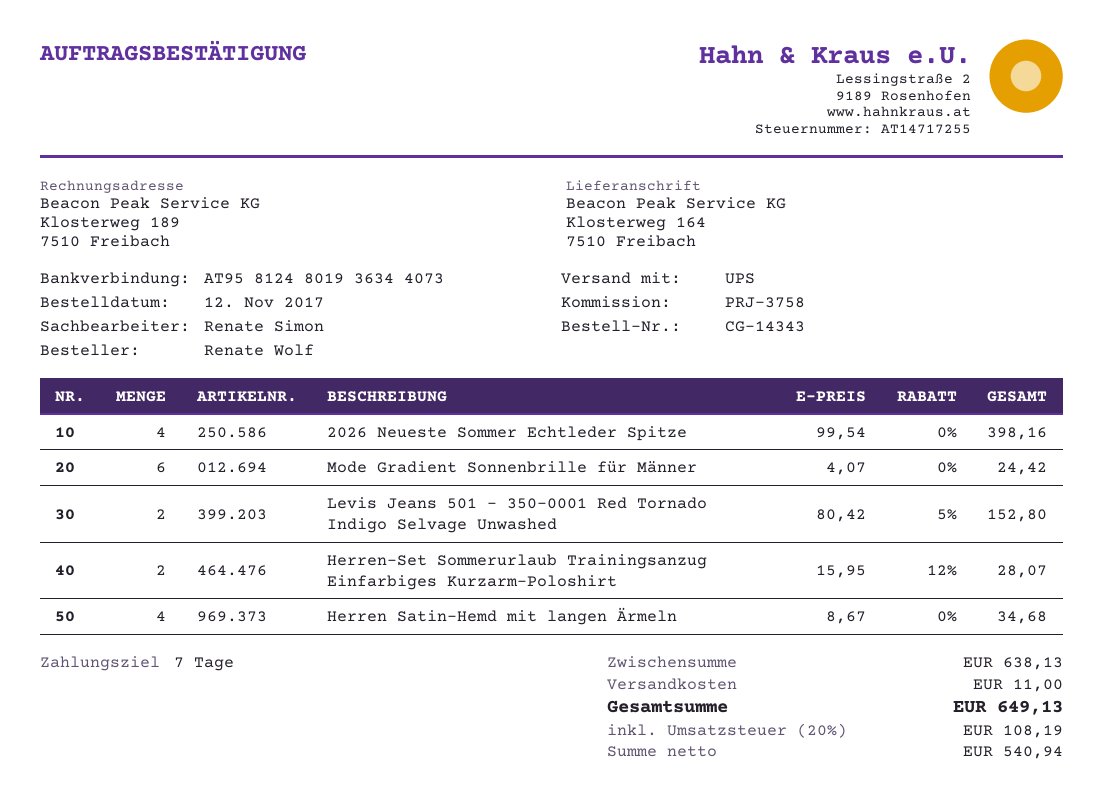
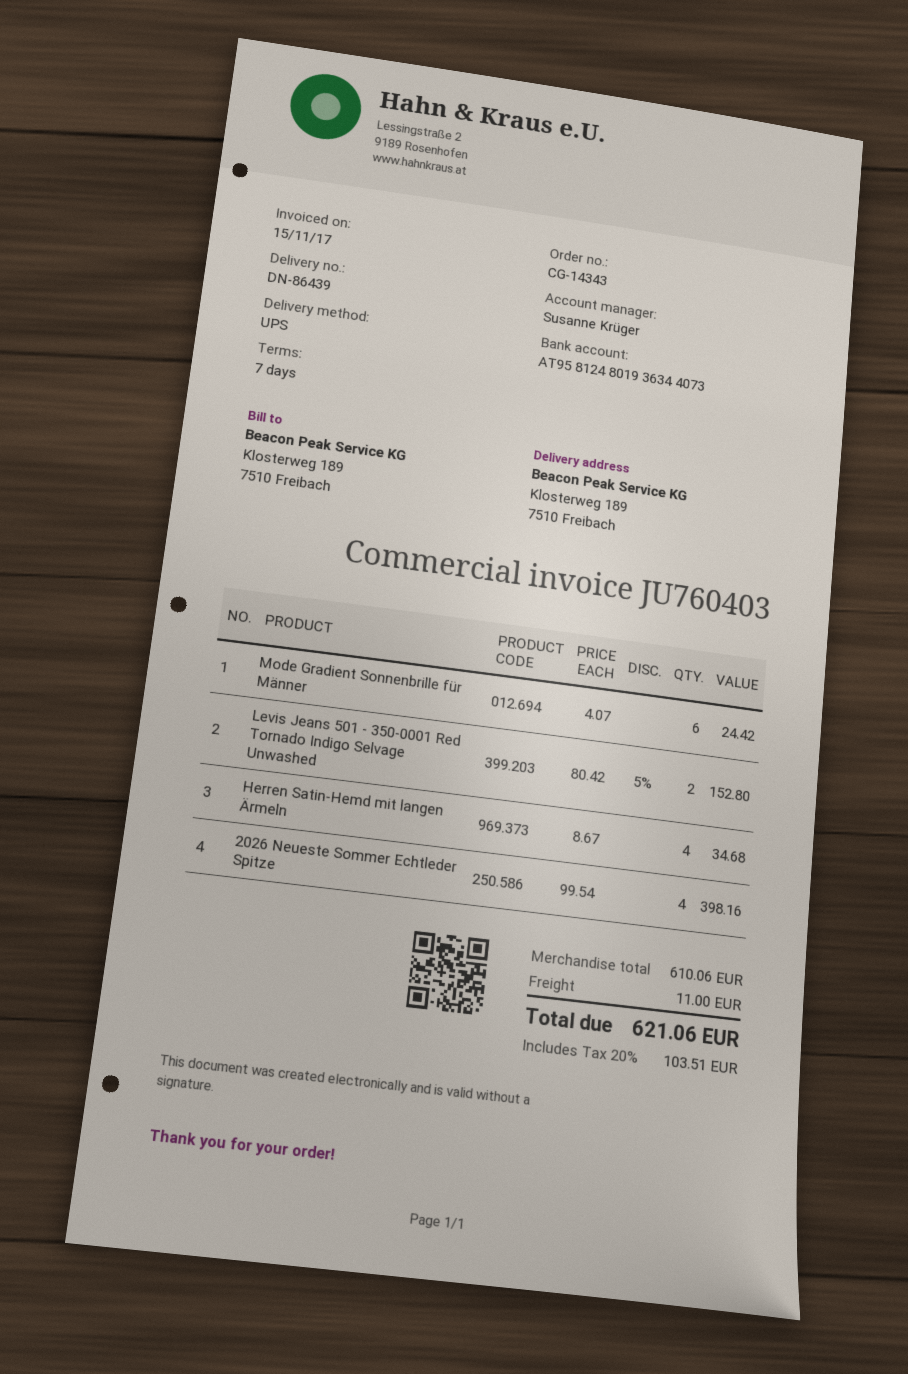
sales rep: Renate Simon -> Susanne Krüger
ship to: Klosterweg 164, 7510 Freibach -> Klosterweg 189, 7510 Freibach
Herren-Set Sommerurlaub Trainingsanzug Einfarbiges Kurzarm-Poloshirt: 2 x 15.95 - 12% = 28.07 -> none
subtotal: 638.13 -> 610.06
tax: 20% = 108.19 -> 20% = 103.51
total: 649.13 -> 621.06

